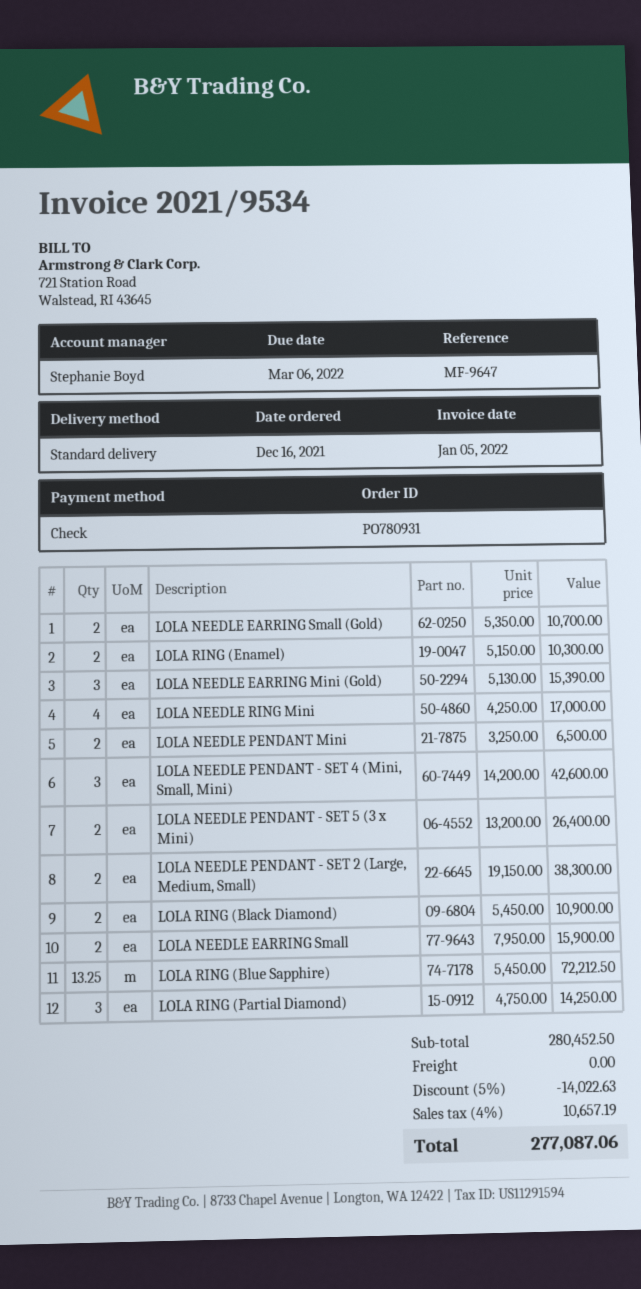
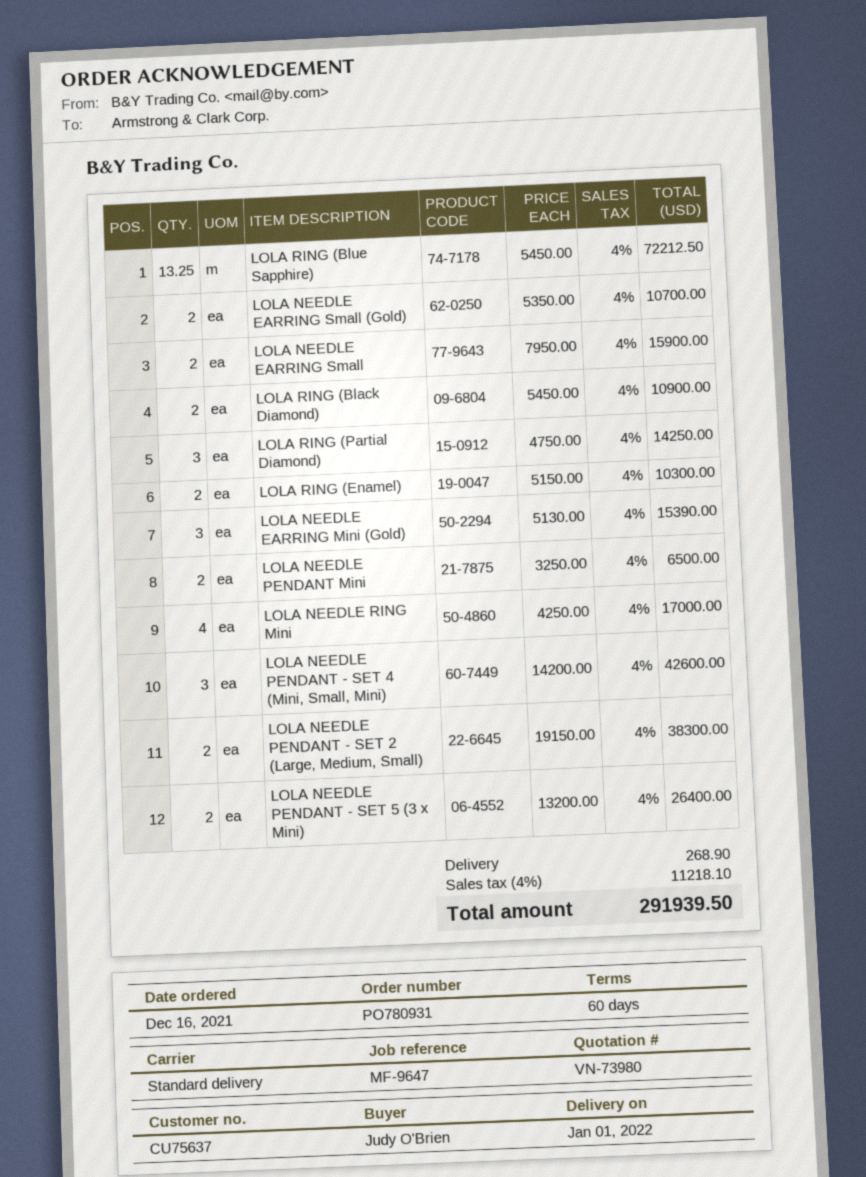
discount: 5% = 14022.63 -> none
shipping: 0.00 -> 268.90
tax: 4% = 10657.19 -> 4% = 11218.10
total: 277087.06 -> 291939.50

